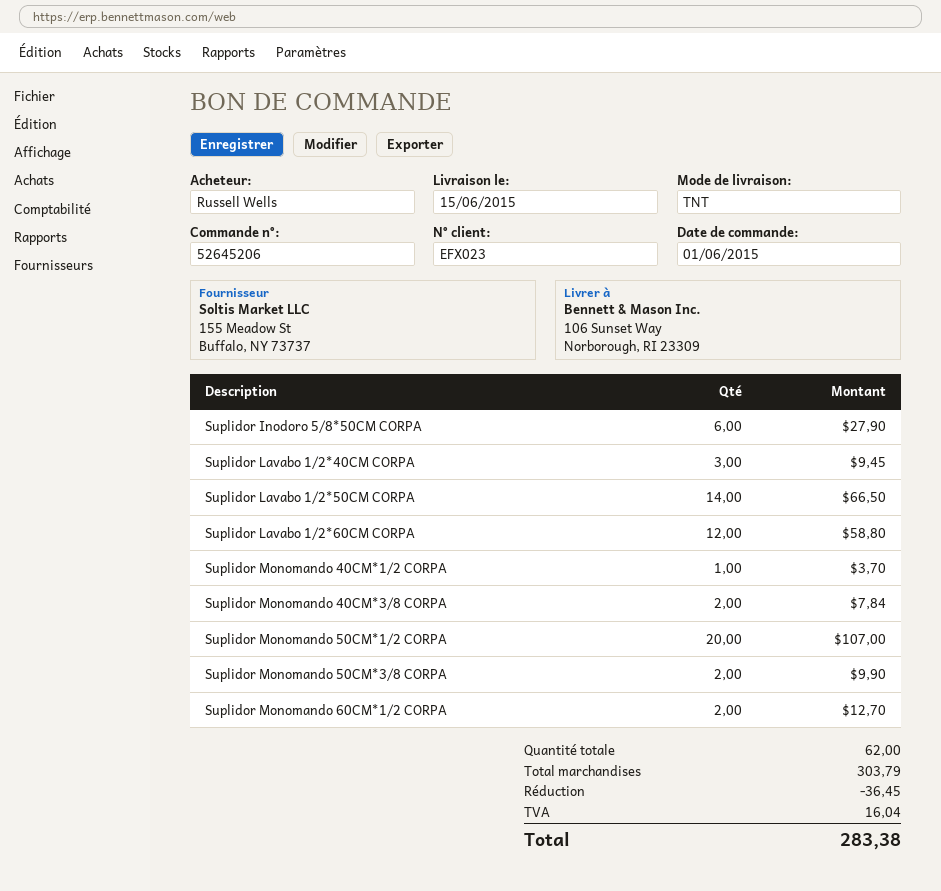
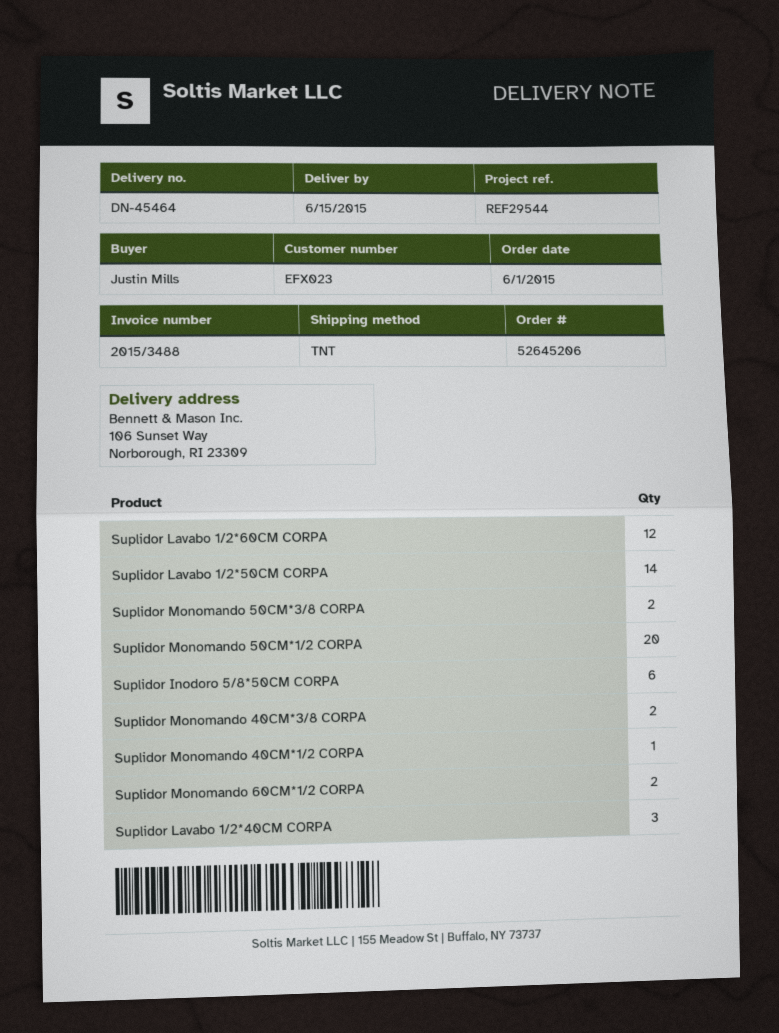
ordered by: Russell Wells -> Justin Mills

